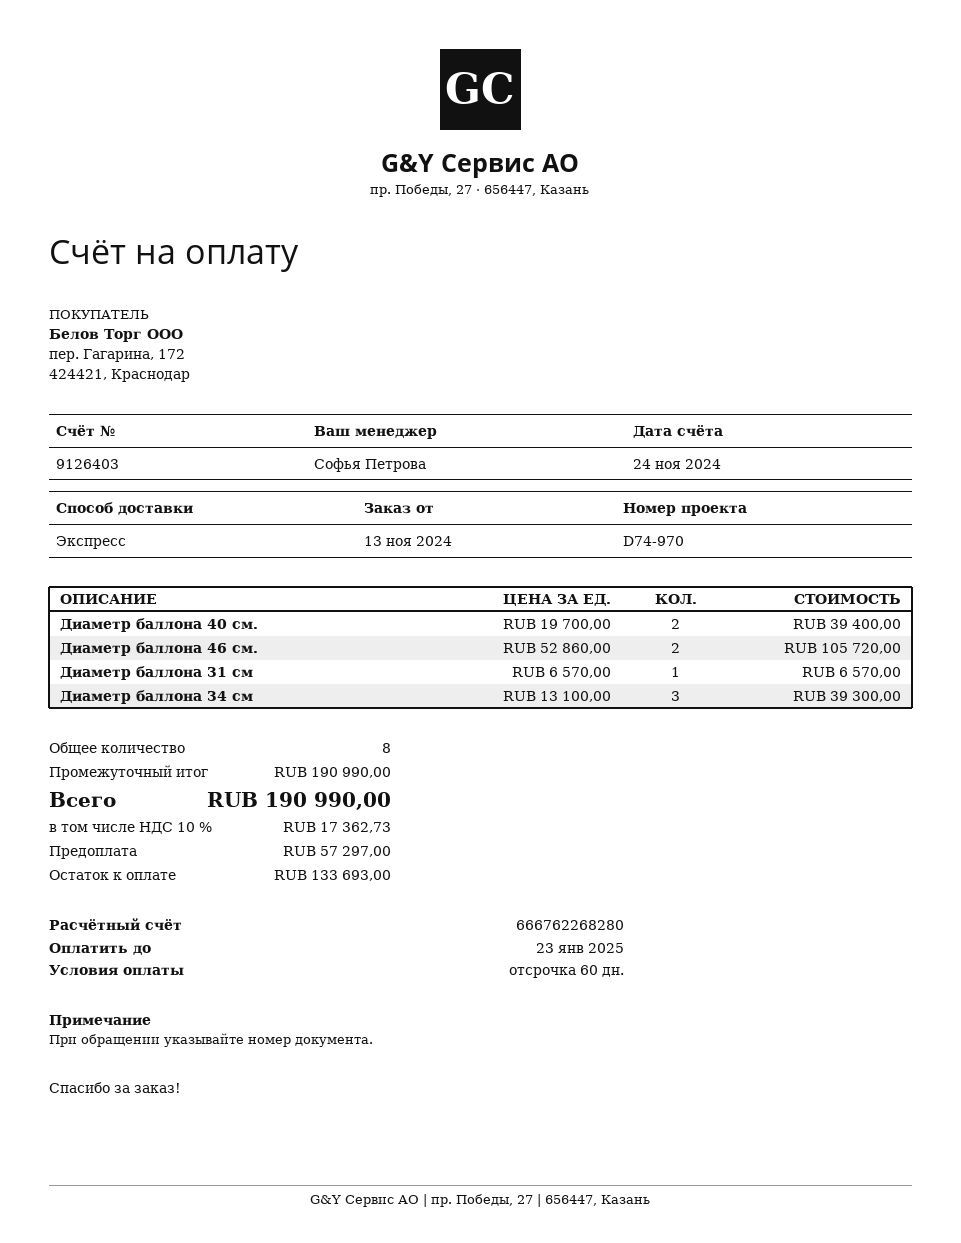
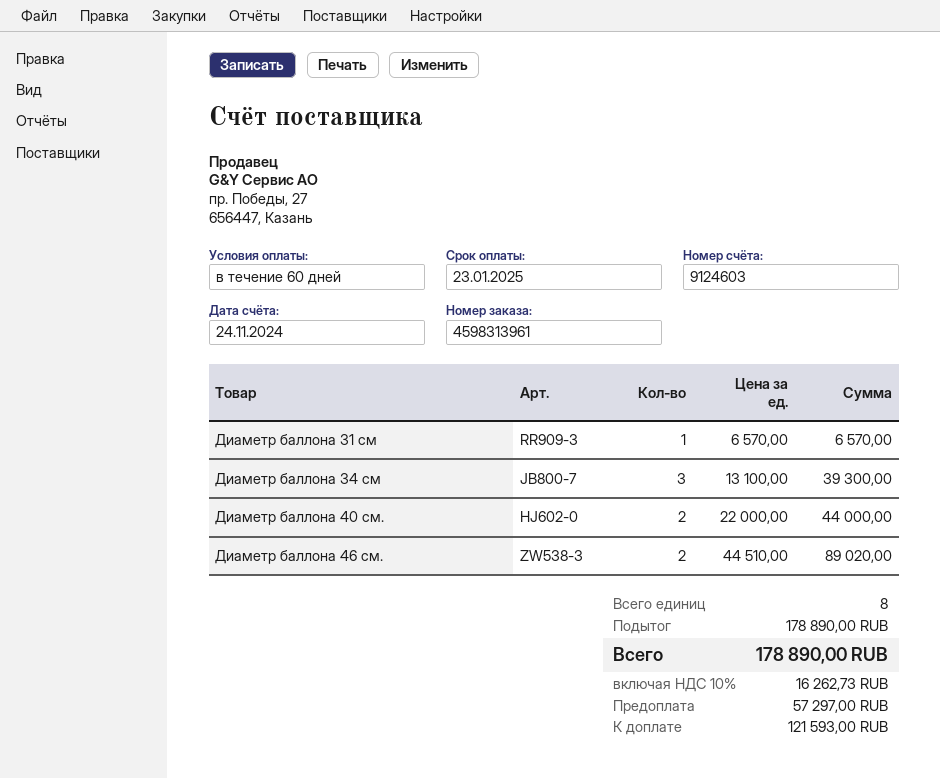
invoice number: 9126403 -> 9124603
Диаметр баллона 40 см.: 2 x 19700.00 = 39400.00 -> 2 x 22000.00 = 44000.00
Диаметр баллона 46 см.: 2 x 52860.00 = 105720.00 -> 2 x 44510.00 = 89020.00
subtotal: 190990.00 -> 178890.00
tax: 10% = 17362.73 -> 10% = 16262.73
total: 190990.00 -> 178890.00
balance: 133693.00 -> 121593.00

